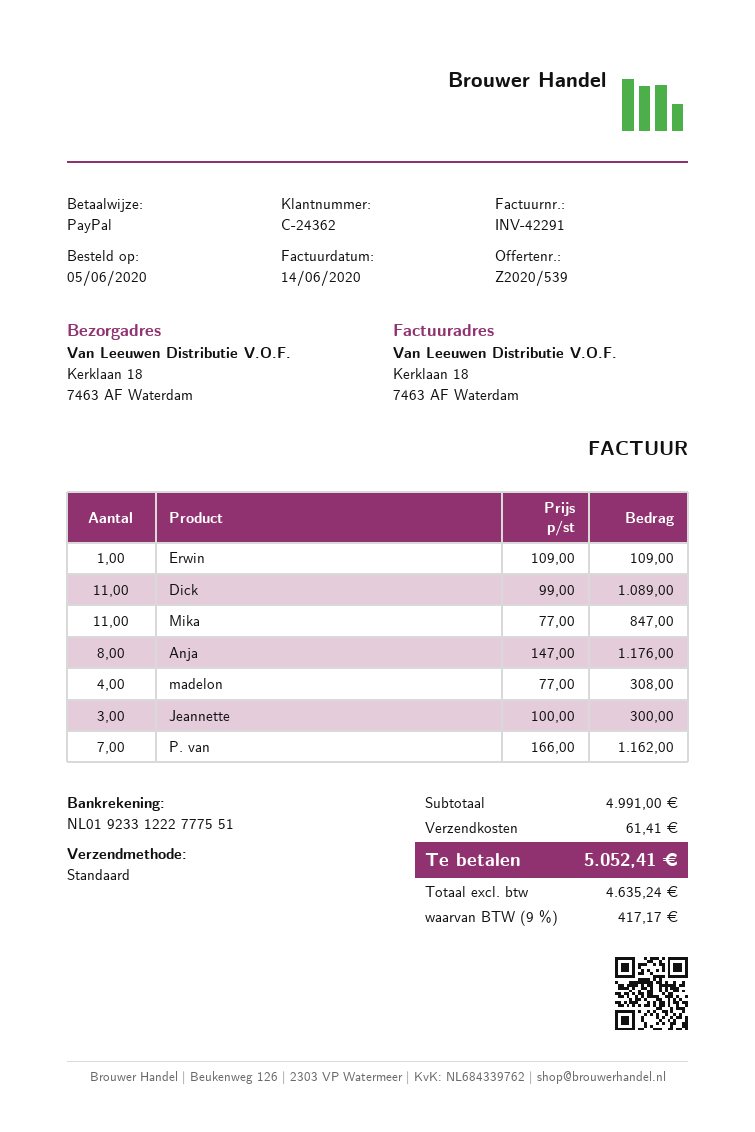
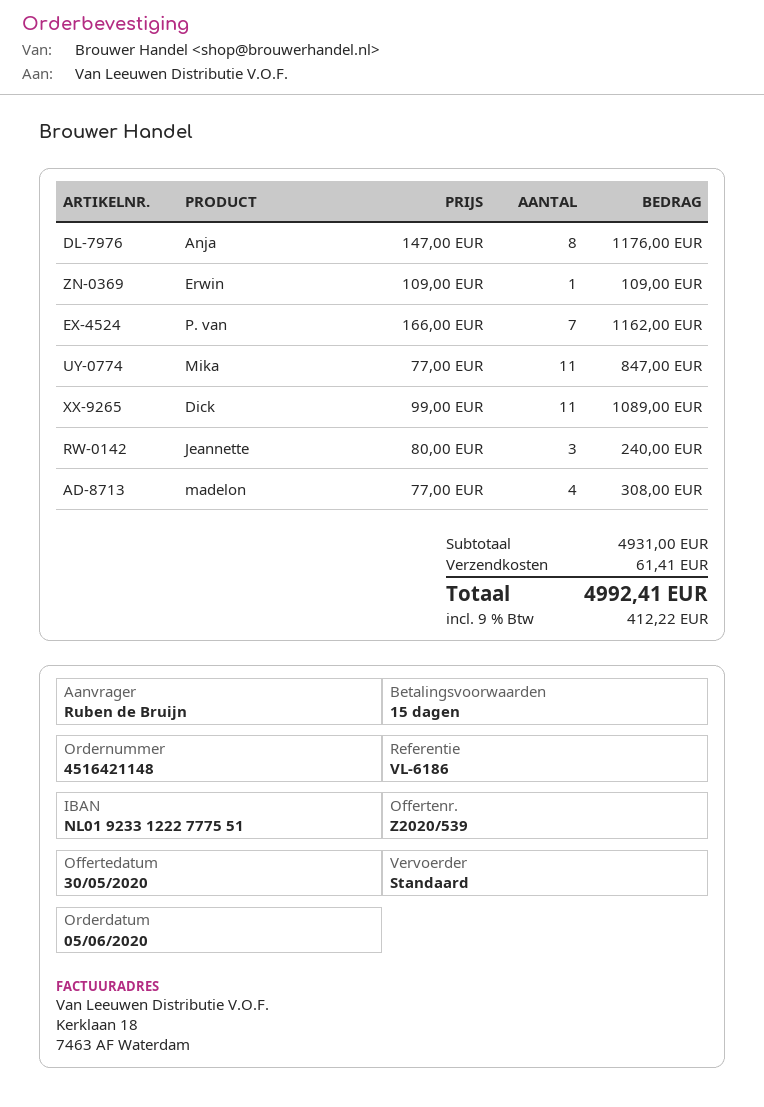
Jeannette: 3 x 100.00 = 300.00 -> 3 x 80.00 = 240.00
subtotal: 4991.00 -> 4931.00
tax: 9% = 417.17 -> 9% = 412.22
total: 5052.41 -> 4992.41

